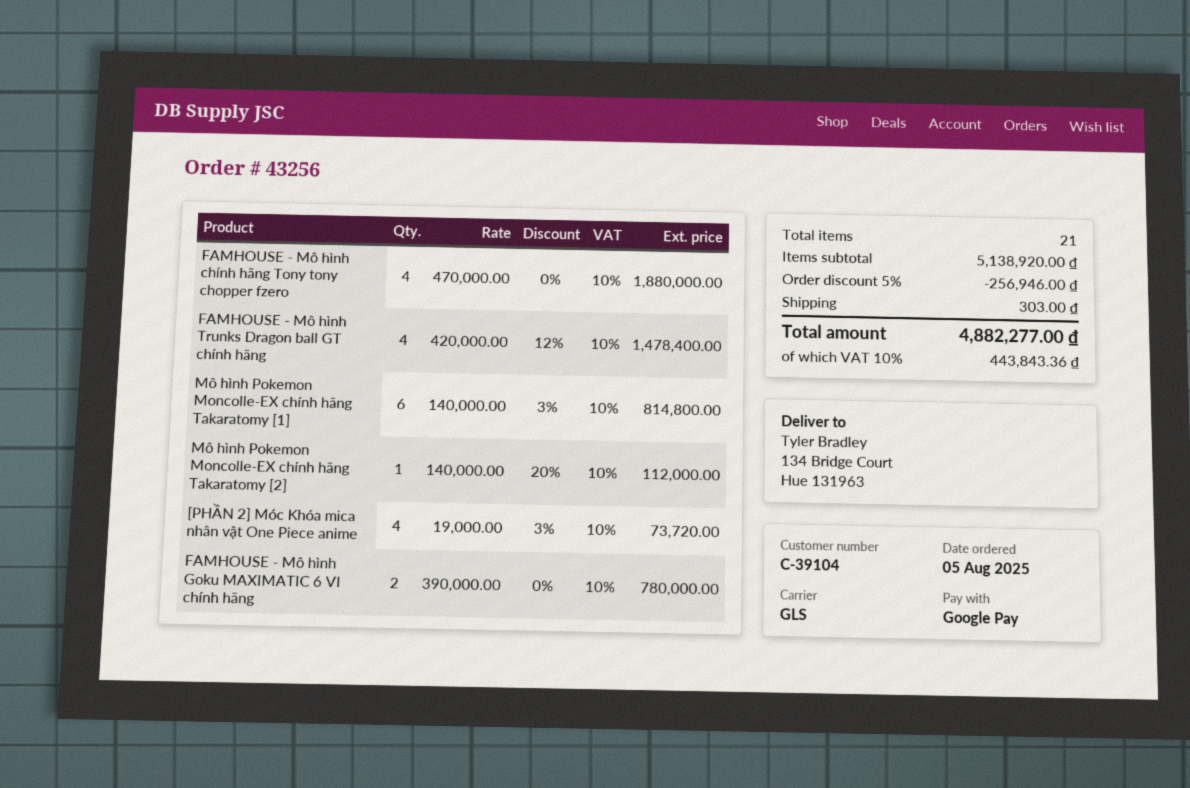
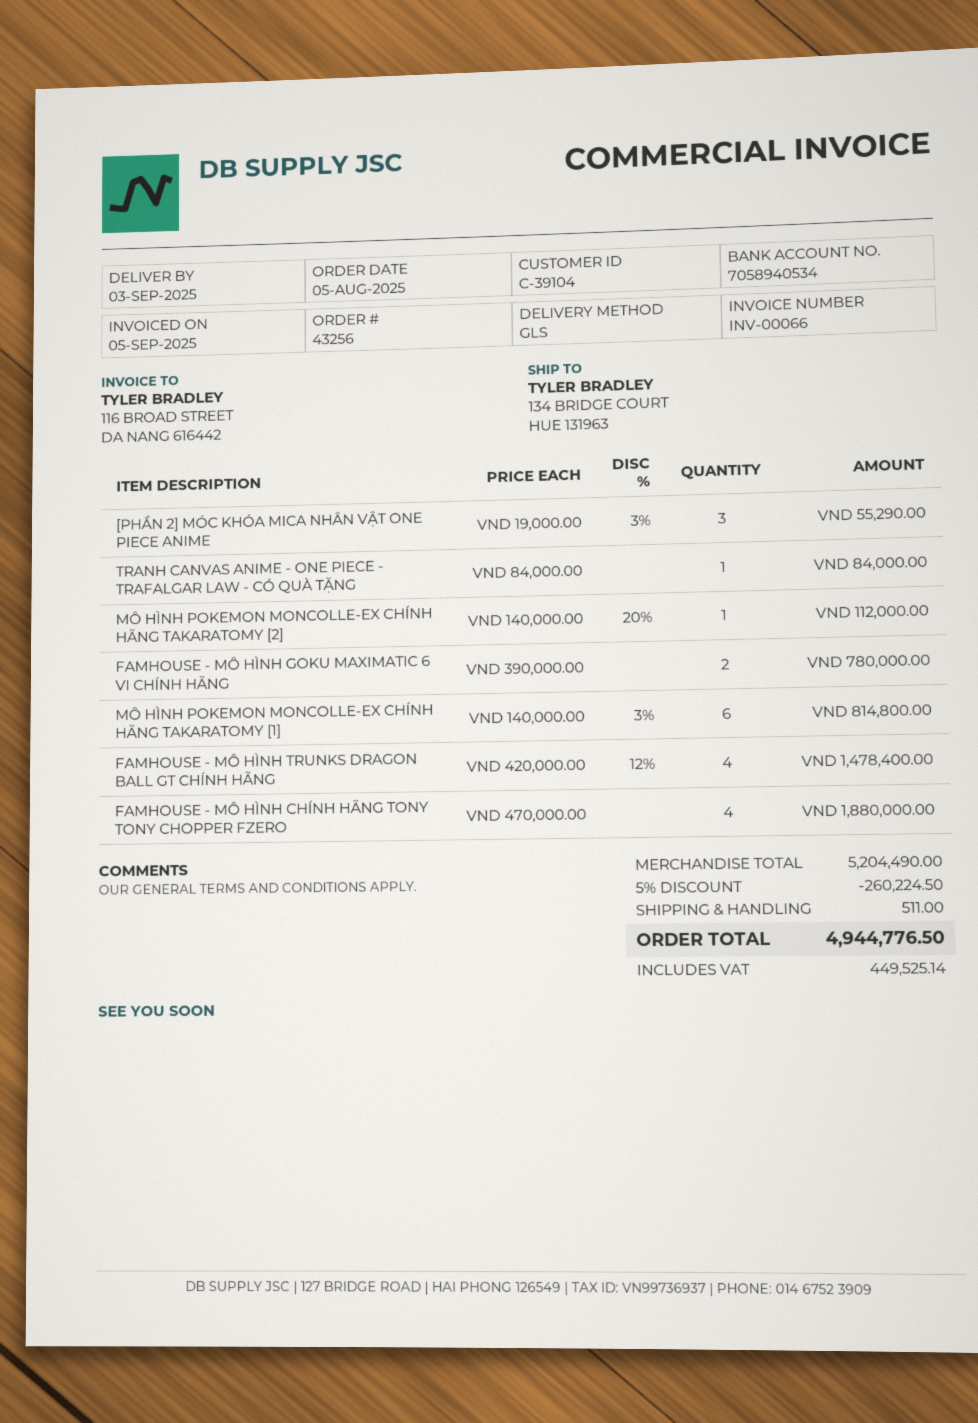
[PHẦN 2] Móc Khóa mica nhân vật One Piece anime: 4 x 19000.00 - 3% = 73720.00 -> 3 x 19000.00 - 3% = 55290.00
TRANH CANVAS ANIME - ONE PIECE - TRAFALGAR LAW - CÓ QUÀ TẶNG: none -> 1 x 84000.00 = 84000.00
subtotal: 5138920.00 -> 5204490.00
discount: 5% = 256946.00 -> 5% = 260224.50
shipping: 303.00 -> 511.00
tax: 443843.36 -> 449525.14
total: 4882277.00 -> 4944776.50

